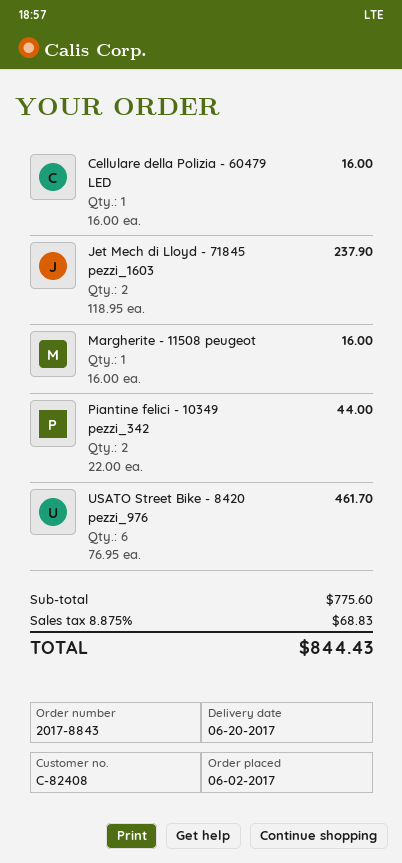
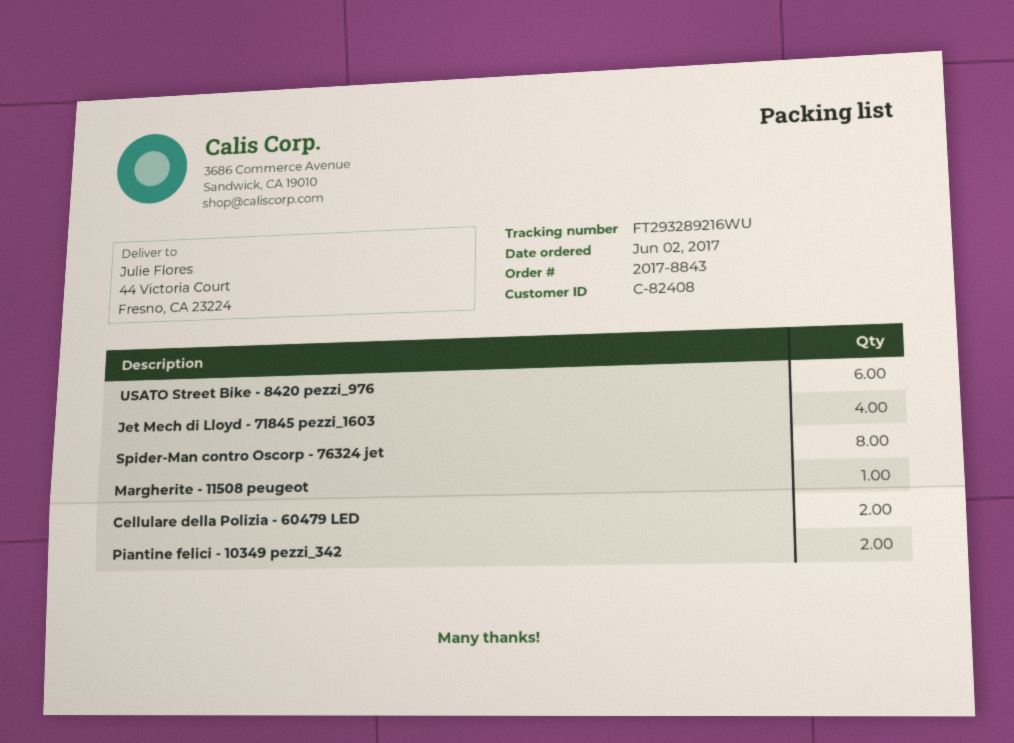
Cellulare della Polizia - 60479 LED: 1 -> 2
Jet Mech di Lloyd - 71845 pezzi_1603: 2 -> 4
Spider-Man contro Oscorp - 76324 jet: none -> 8

